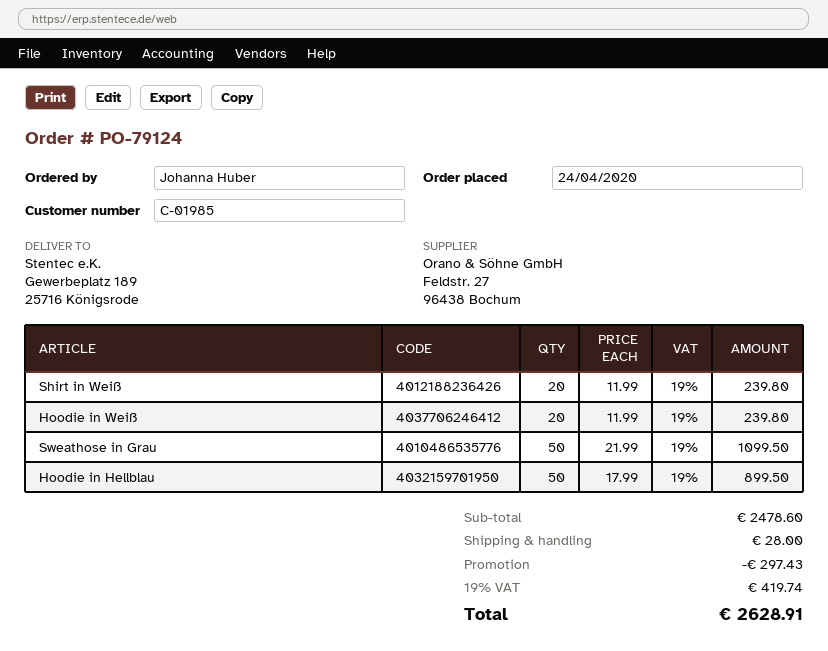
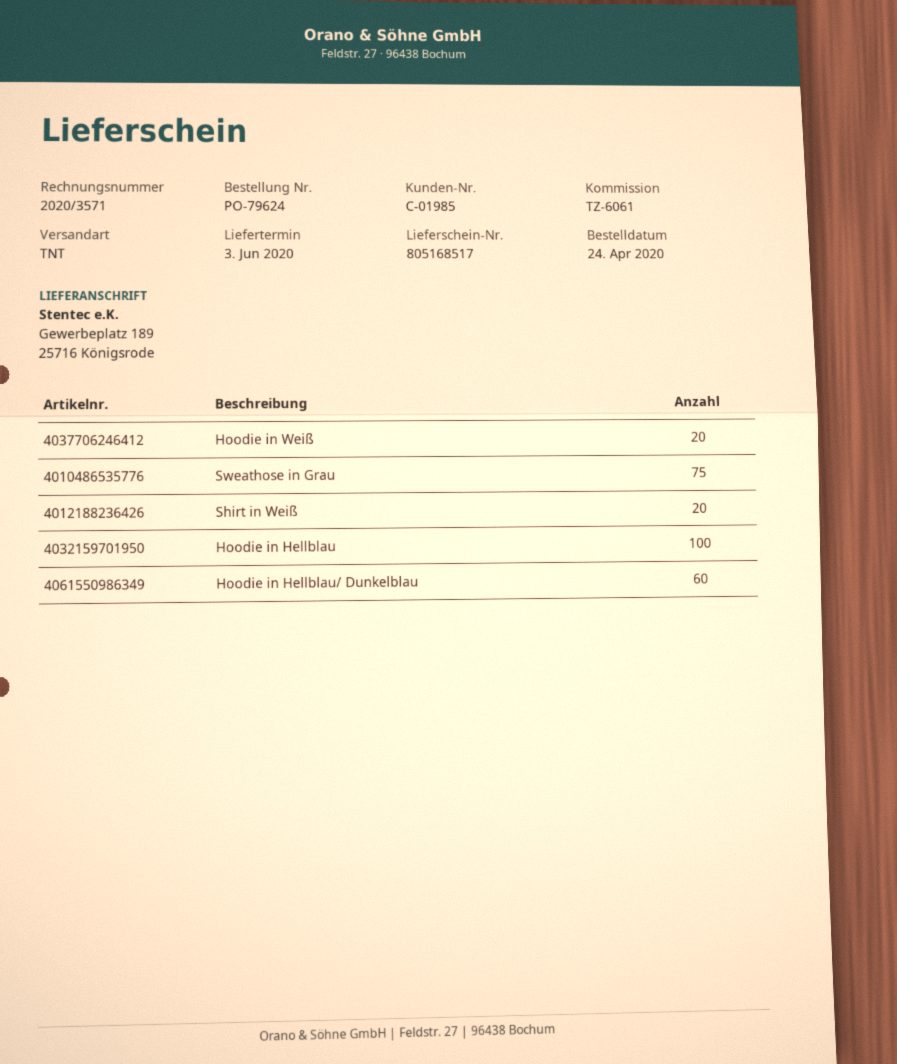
order number: PO-79124 -> PO-79624
Sweathose in Grau: 50 -> 75
Hoodie in Hellblau: 50 -> 100
Hoodie in Hellblau/ Dunkelblau: none -> 60

